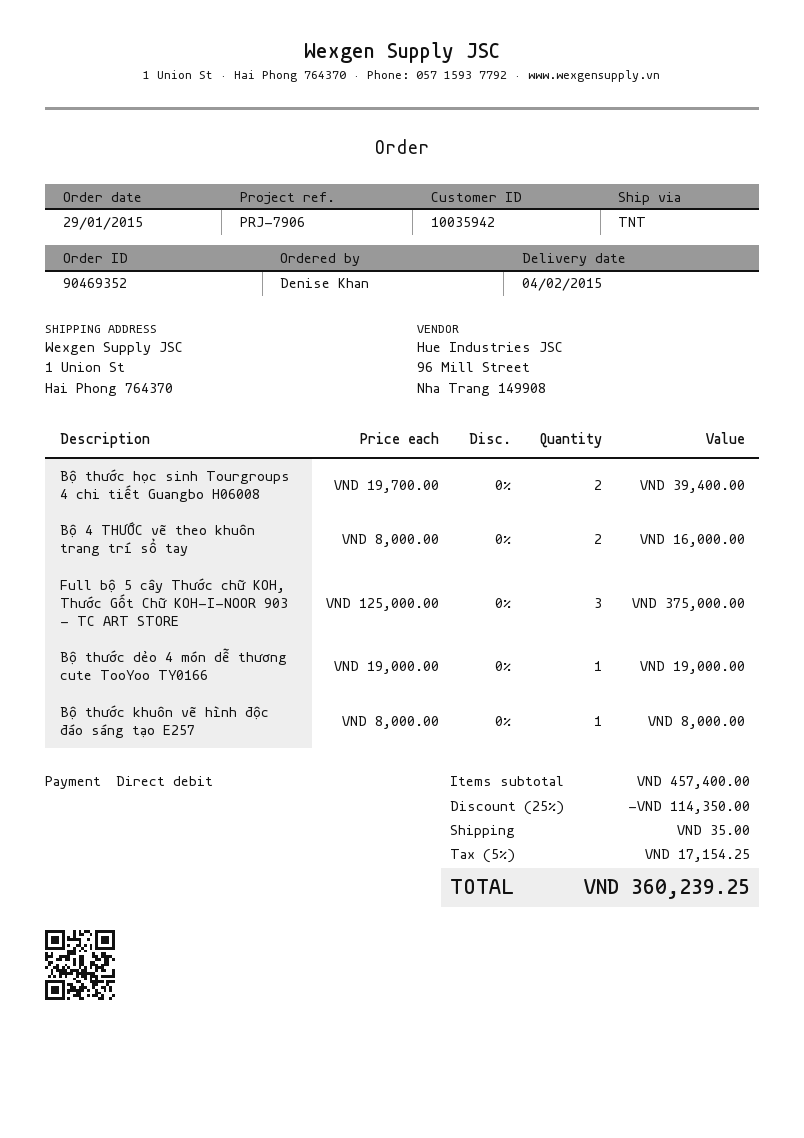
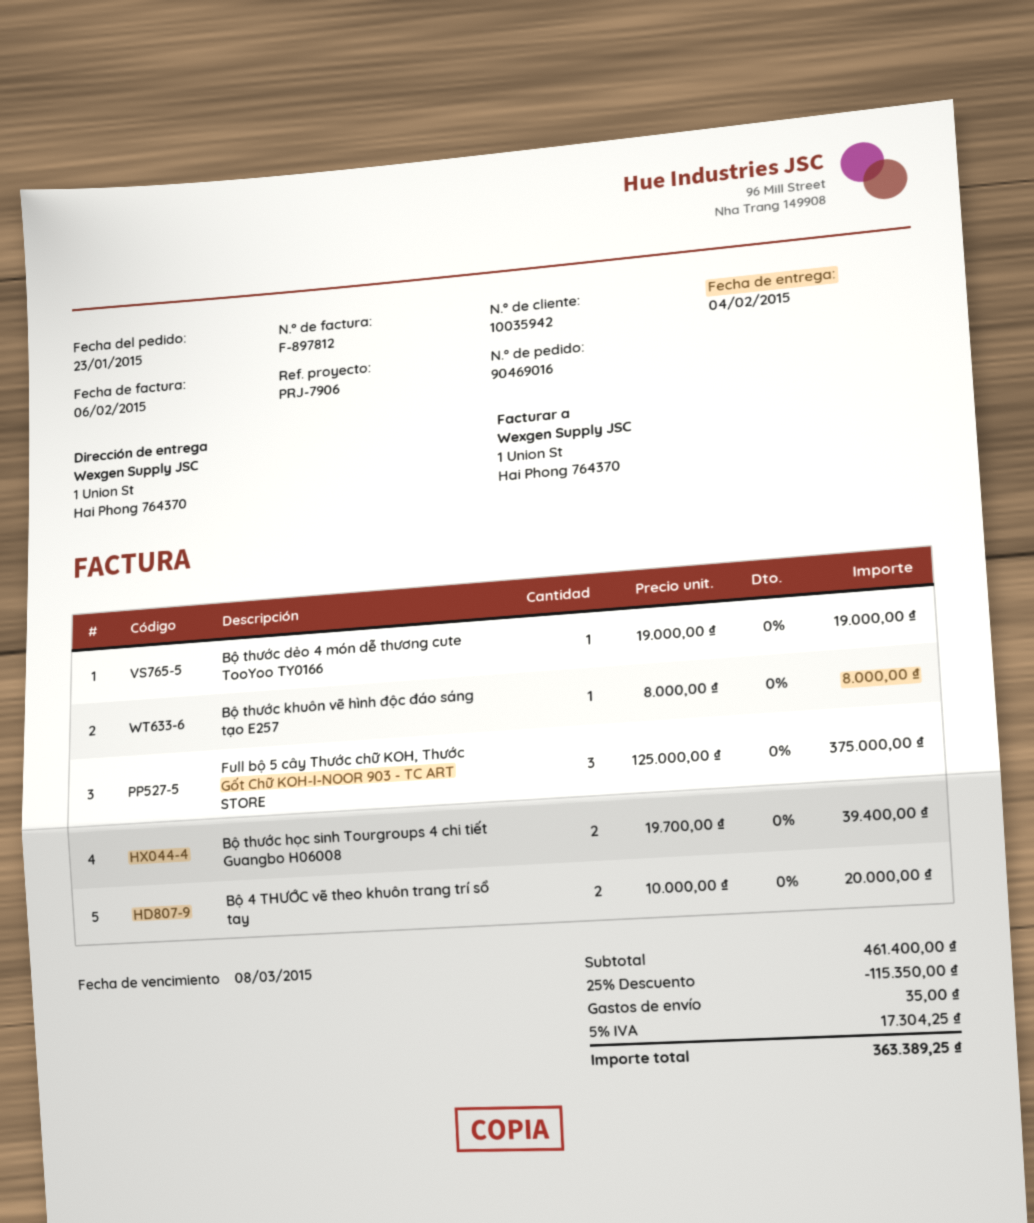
order number: 90469352 -> 90469016
order date: 2015-01-29 -> 2015-01-23
Bộ 4 THƯỚC vẽ theo khuôn trang trí sổ tay: 2 x 8000.00 = 16000.00 -> 2 x 10000.00 = 20000.00
subtotal: 457400.00 -> 461400.00
discount: 25% = 114350.00 -> 25% = 115350.00
tax: 5% = 17154.25 -> 5% = 17304.25
total: 360239.25 -> 363389.25

